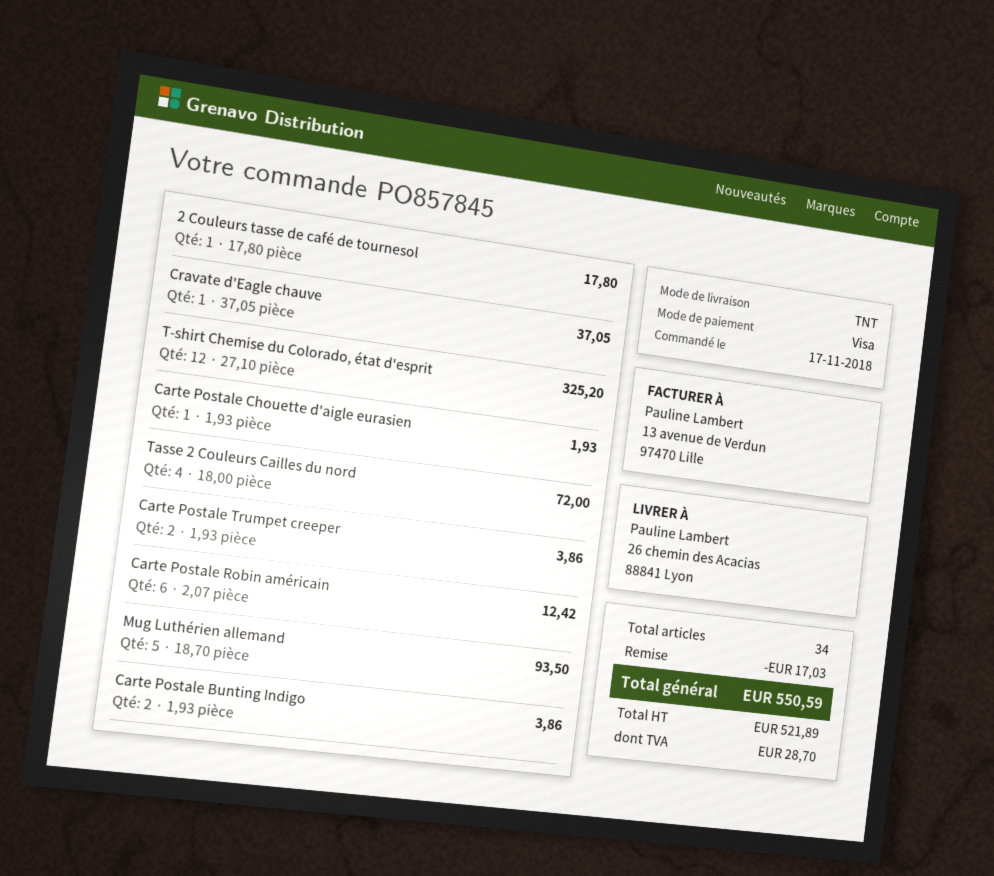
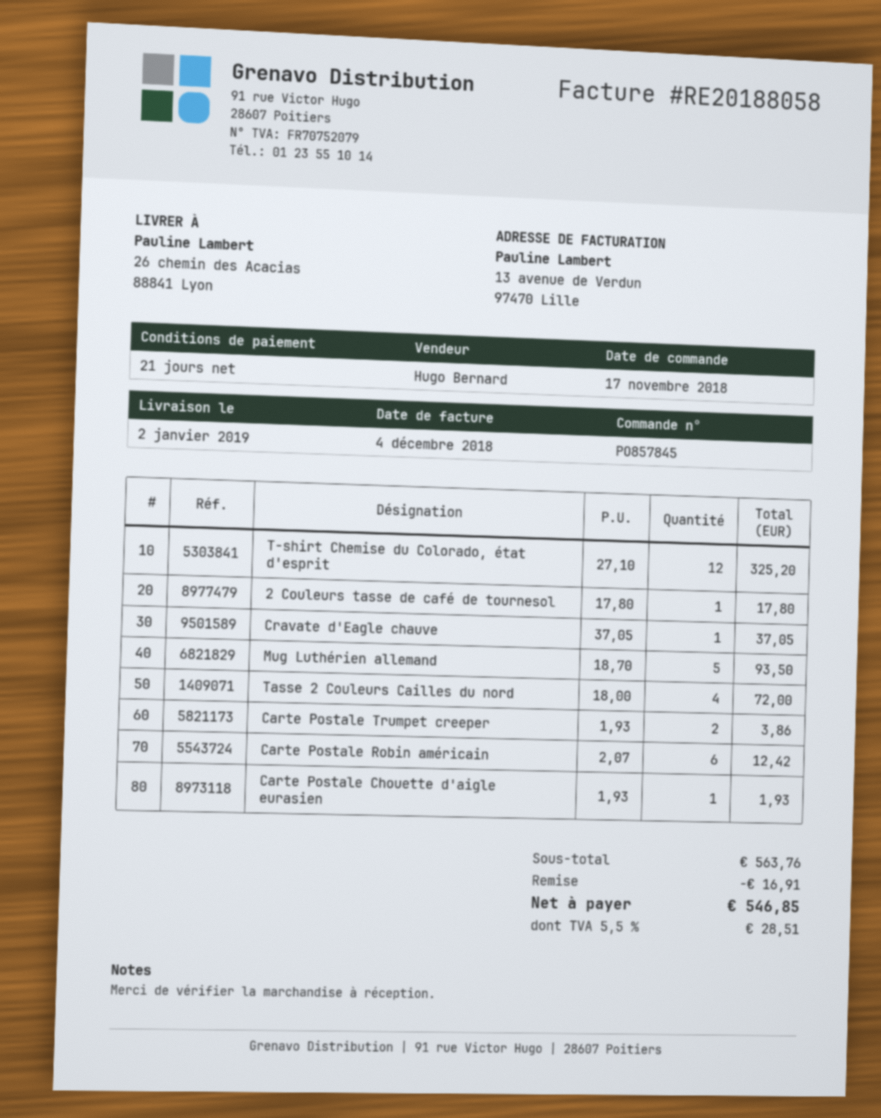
Carte Postale Bunting Indigo: 2 x 1.93 = 3.86 -> none
discount: 17.03 -> 16.91
tax: 28.70 -> 28.51
total: 550.59 -> 546.85

